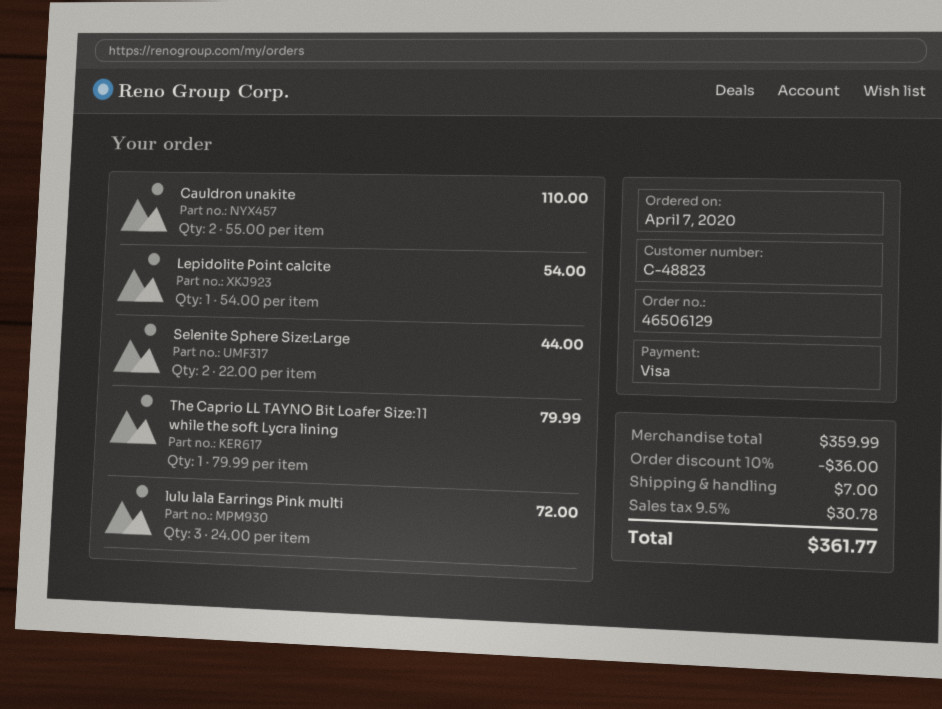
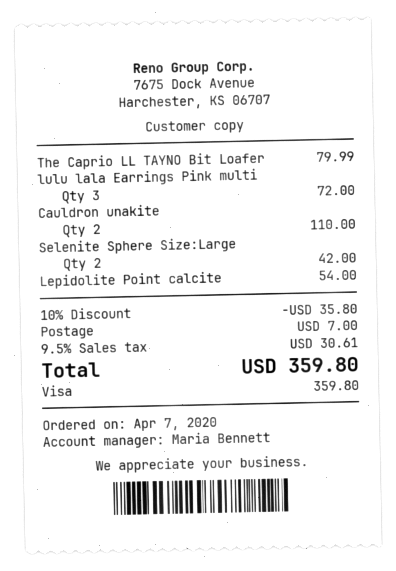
Selenite Sphere Size:Large: 2 for 44.00 -> 2 for 42.00
discount: 10% = 36.00 -> 10% = 35.80
tax: 9.5% = 30.78 -> 9.5% = 30.61
total: 361.77 -> 359.80

